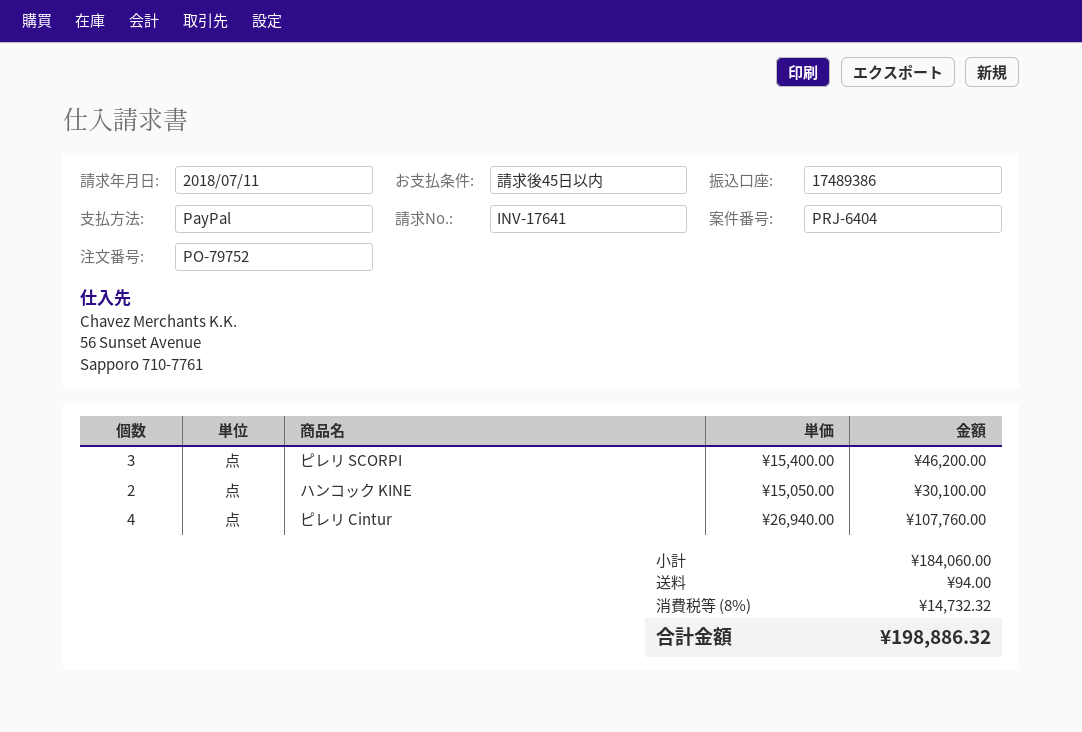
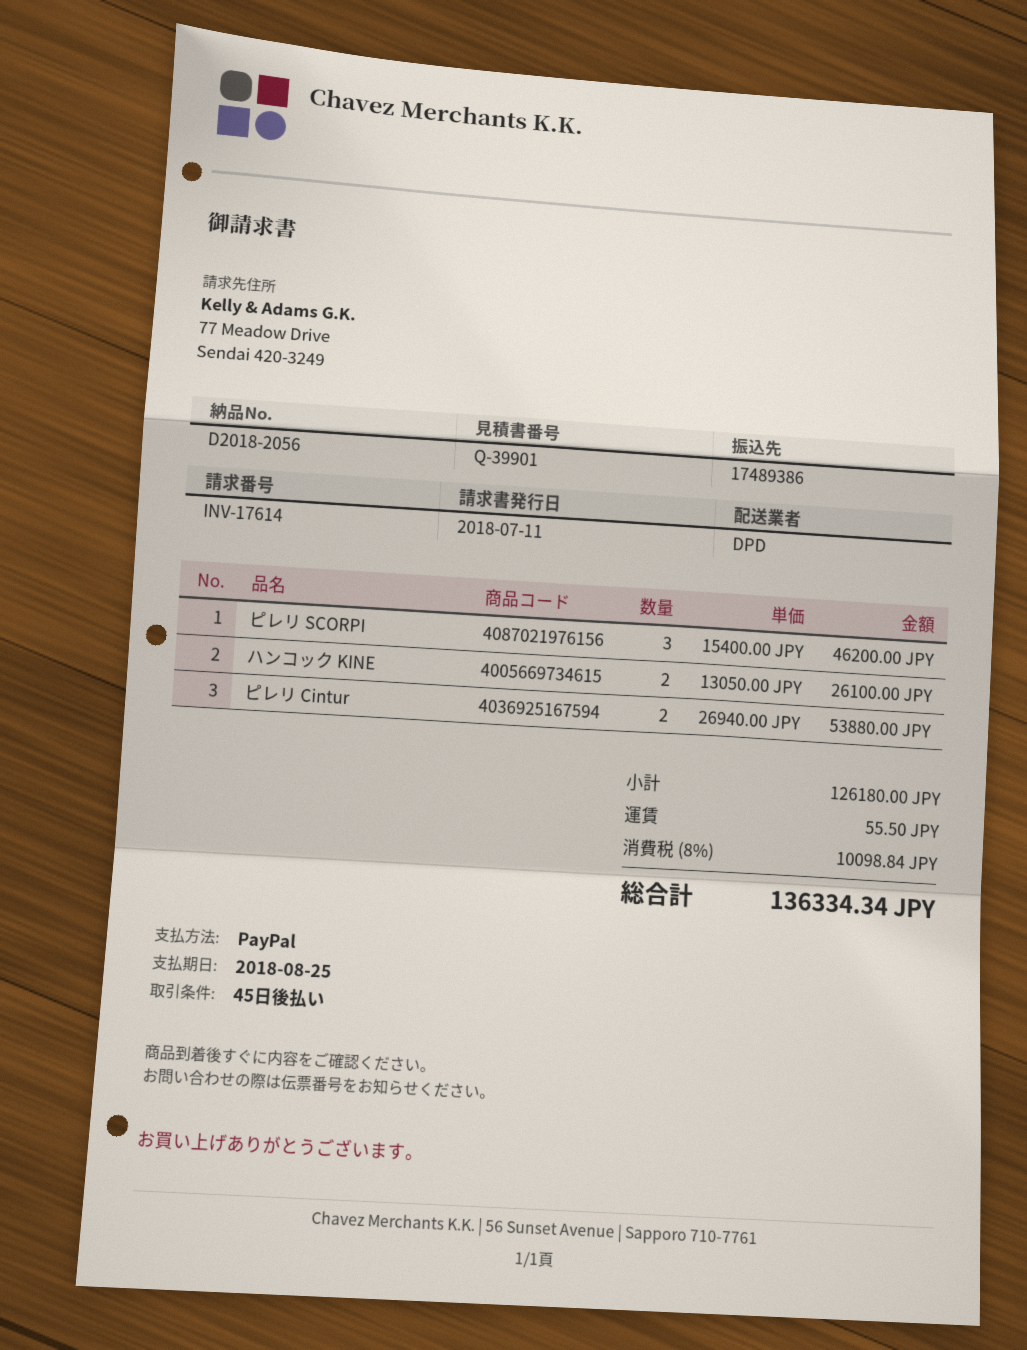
invoice number: INV-17641 -> INV-17614
ハンコック KINE: 2 x 15050.00 = 30100.00 -> 2 x 13050.00 = 26100.00
ピレリ Cintur: 4 x 26940.00 = 107760.00 -> 2 x 26940.00 = 53880.00
subtotal: 184060.00 -> 126180.00
shipping: 94.00 -> 55.50
tax: 8% = 14732.32 -> 8% = 10098.84
total: 198886.32 -> 136334.34

